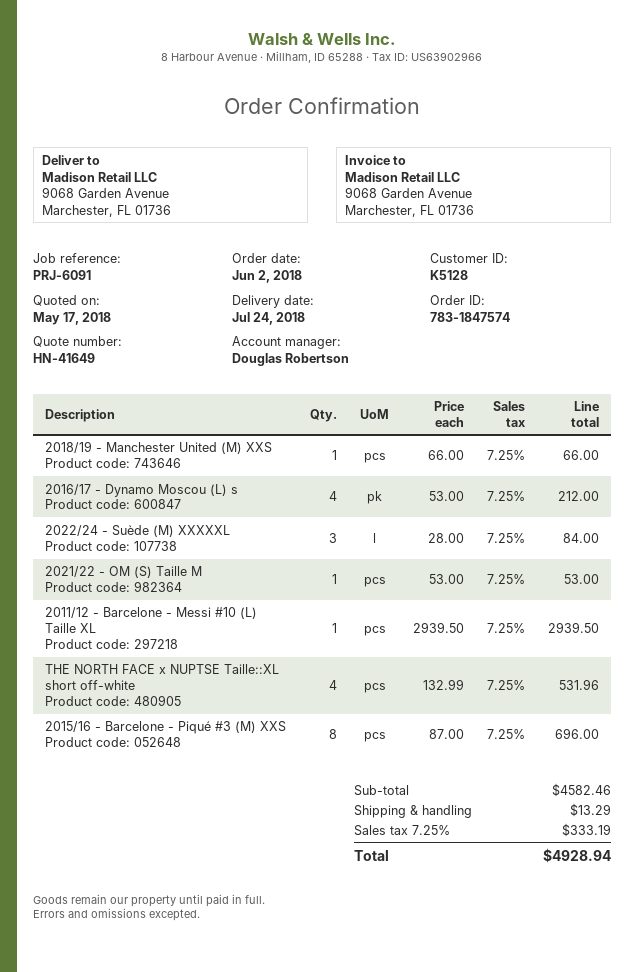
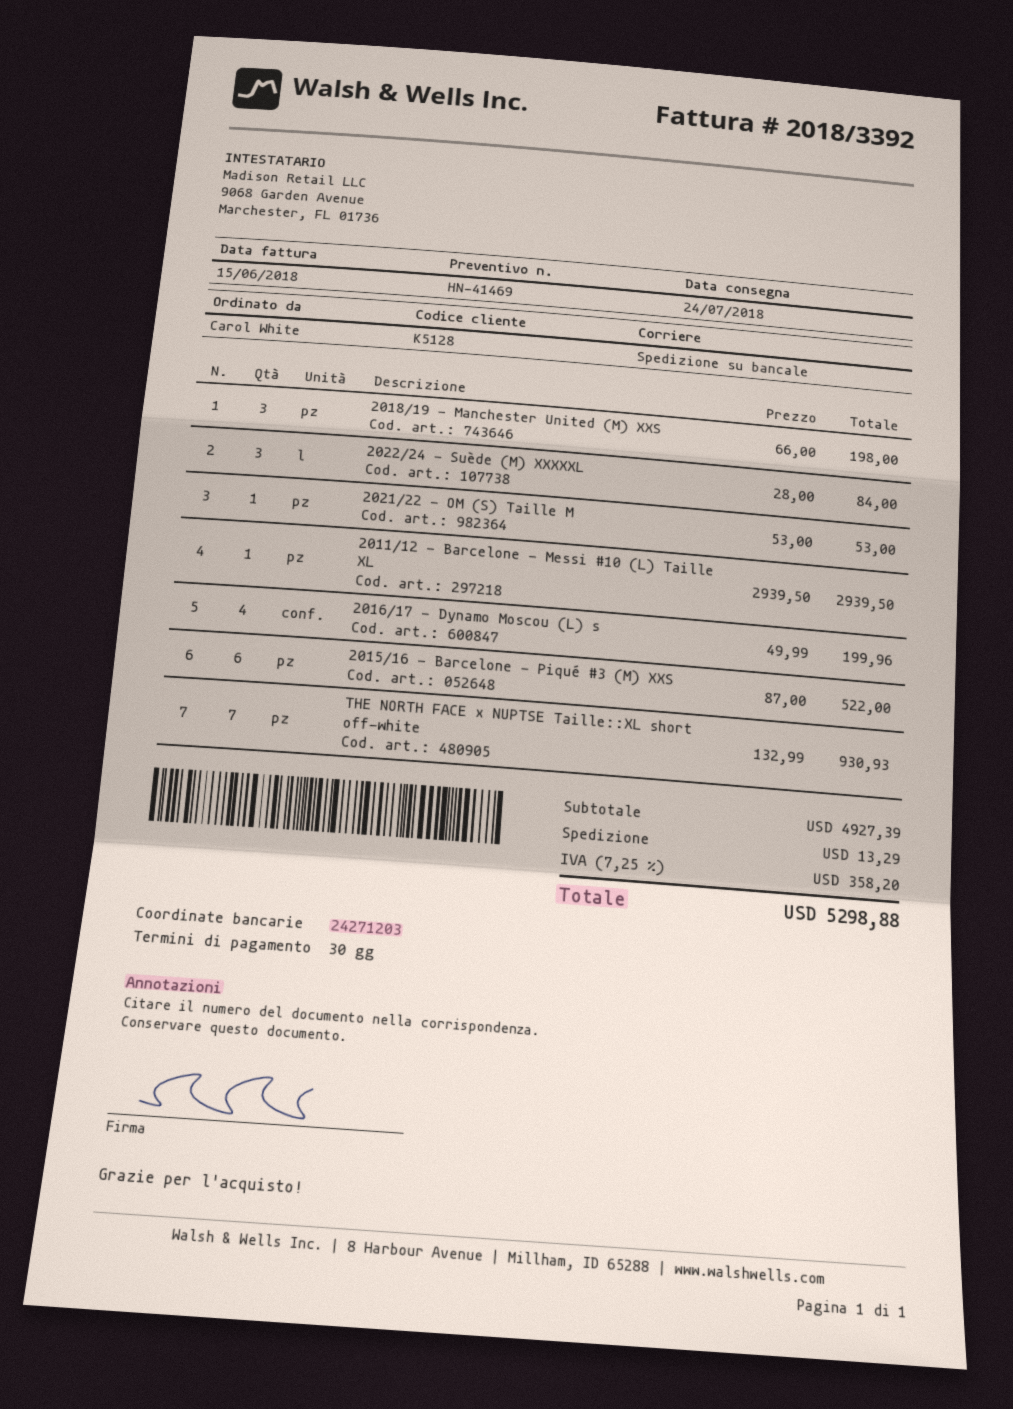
quote number: HN-41649 -> HN-41469
2018/19 - Manchester United (M) XXS: 1 x 66.00 = 66.00 -> 3 x 66.00 = 198.00
2016/17 - Dynamo Moscou (L) s: 4 x 53.00 = 212.00 -> 4 x 49.99 = 199.96
THE NORTH FACE x NUPTSE Taille::XL short off-white: 4 x 132.99 = 531.96 -> 7 x 132.99 = 930.93
2015/16 - Barcelone - Piqué #3 (M) XXS: 8 x 87.00 = 696.00 -> 6 x 87.00 = 522.00
subtotal: 4582.46 -> 4927.39
tax: 7.25% = 333.19 -> 7.25% = 358.20
total: 4928.94 -> 5298.88

